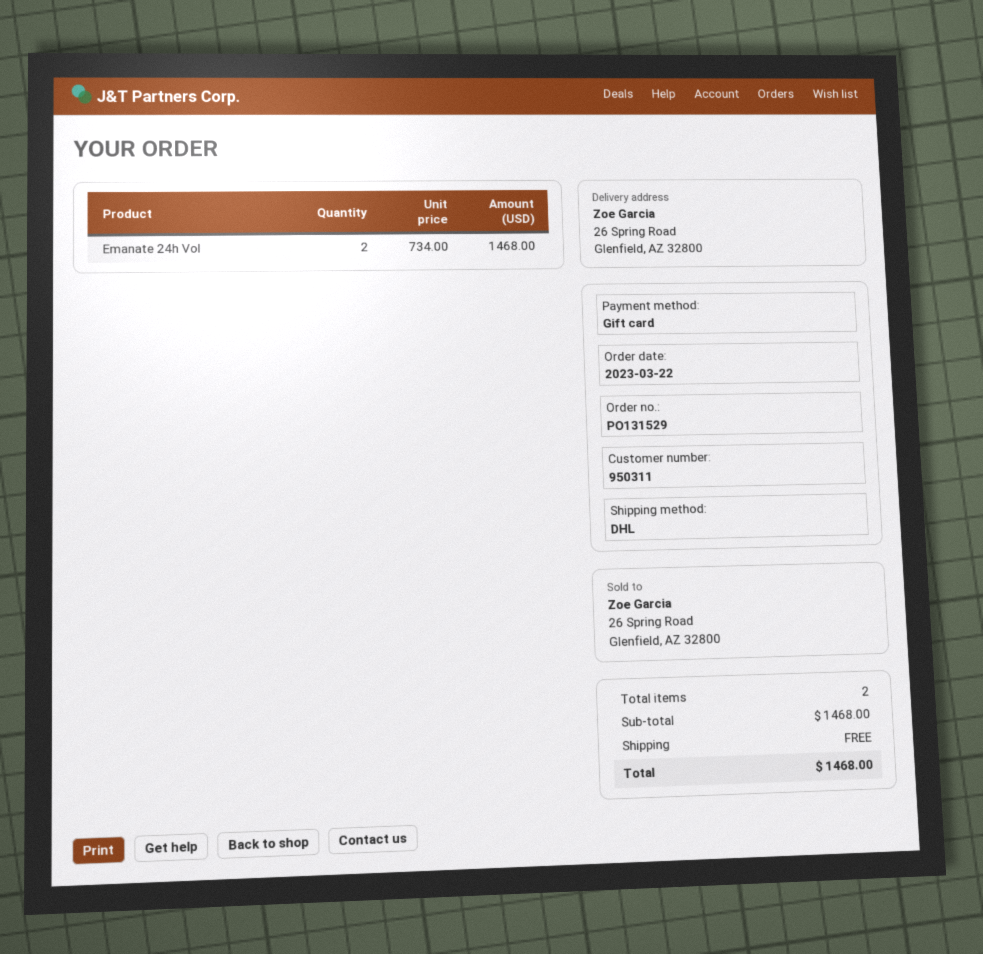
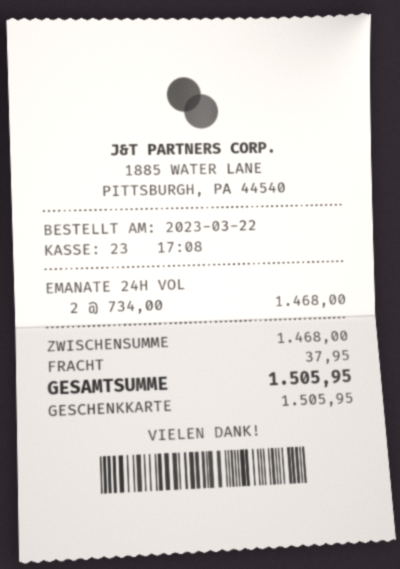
shipping: 0.00 -> 37.95
total: 1468.00 -> 1505.95

